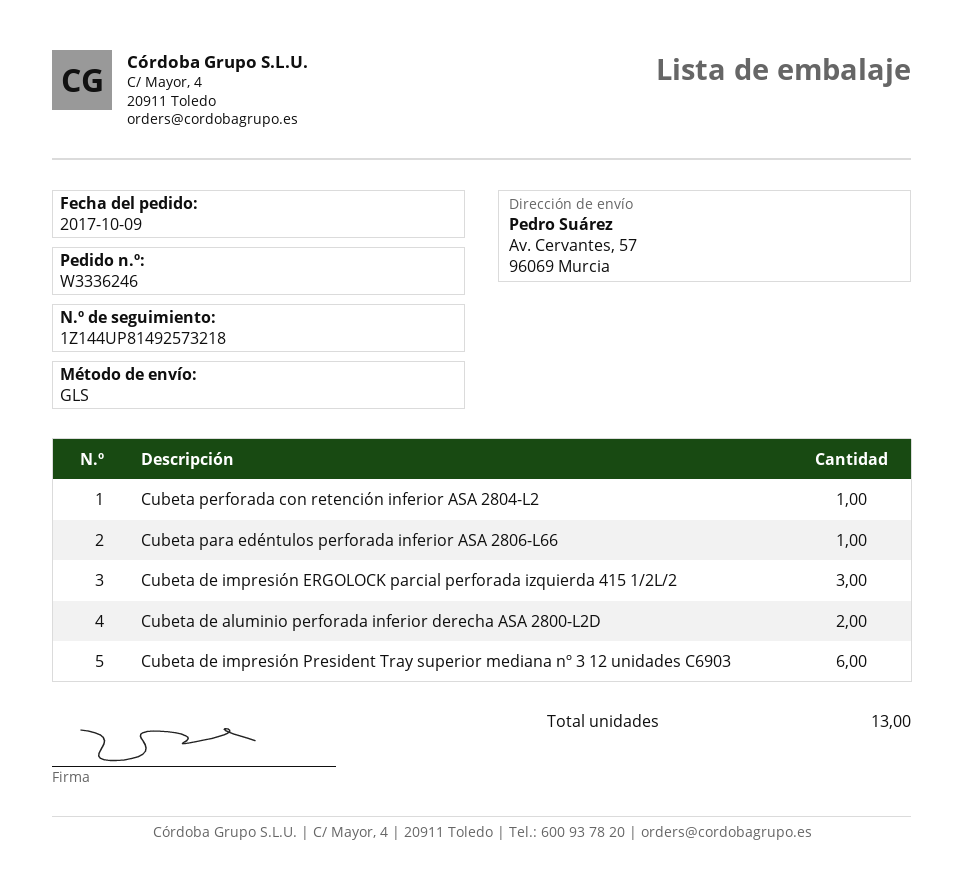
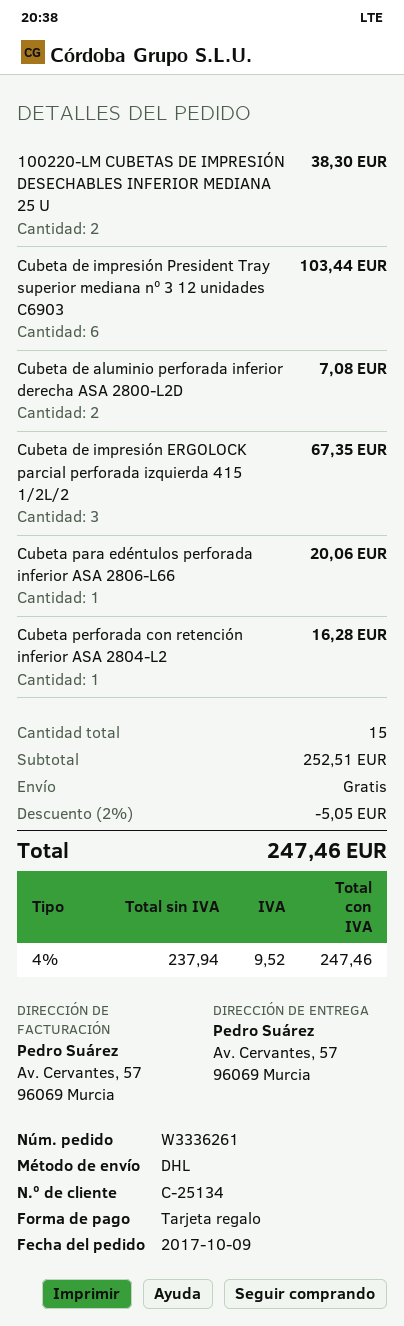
order number: W3336246 -> W3336261
shipping method: GLS -> DHL
100220-LM CUBETAS DE IMPRESIÓN DESECHABLES INFERIOR MEDIANA 25 U: none -> 2
total quantity: 13 -> 15

